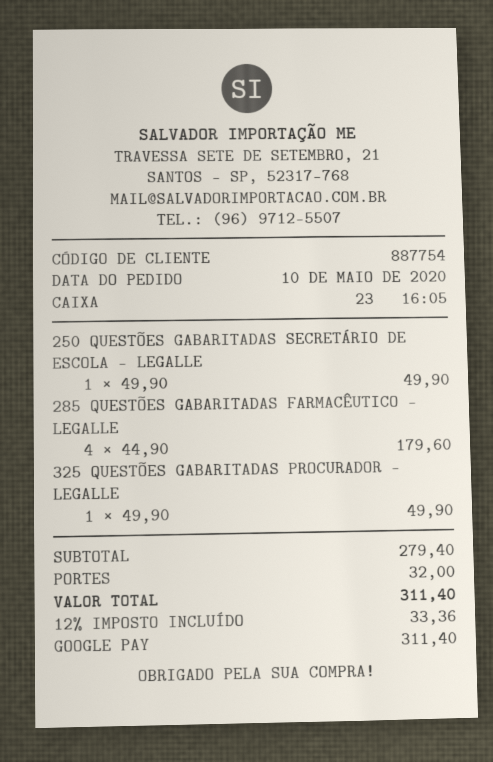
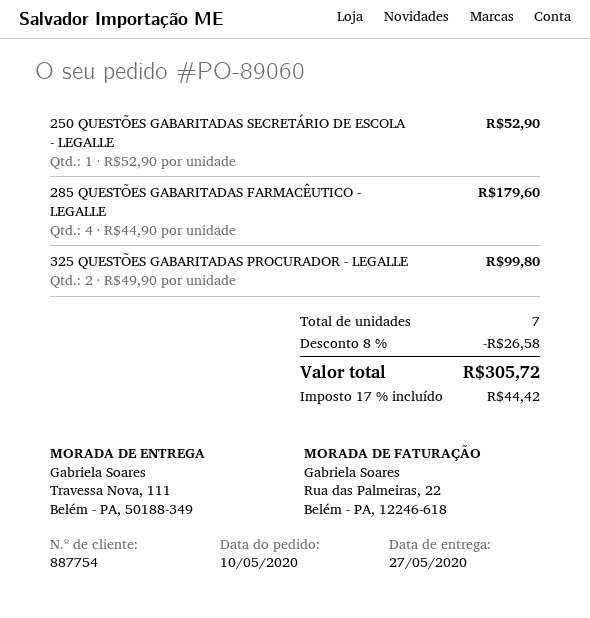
250 QUESTÕES GABARITADAS SECRETÁRIO DE ESCOLA - LEGALLE: 1 x 49.90 = 49.90 -> 1 x 52.90 = 52.90
325 QUESTÕES GABARITADAS PROCURADOR - LEGALLE: 1 x 49.90 = 49.90 -> 2 x 49.90 = 99.80
discount: none -> 8% = 26.58
shipping: 32.00 -> none
tax: 12% = 33.36 -> 17% = 44.42
total: 311.40 -> 305.72

